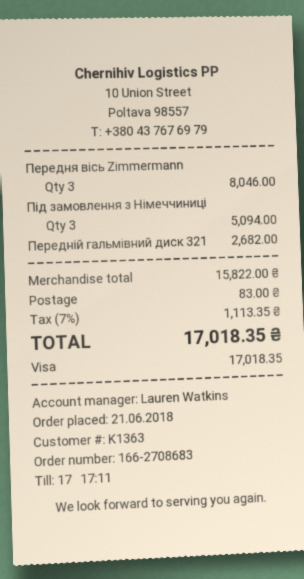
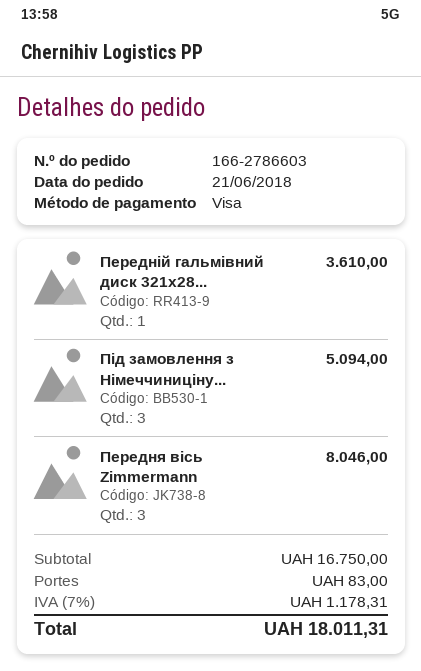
order number: 166-2708683 -> 166-2786603
Передній гальмівний диск 321: 1 for 2682.00 -> 1 for 3610.00
subtotal: 15822.00 -> 16750.00
tax: 7% = 1113.35 -> 7% = 1178.31
total: 17018.35 -> 18011.31

